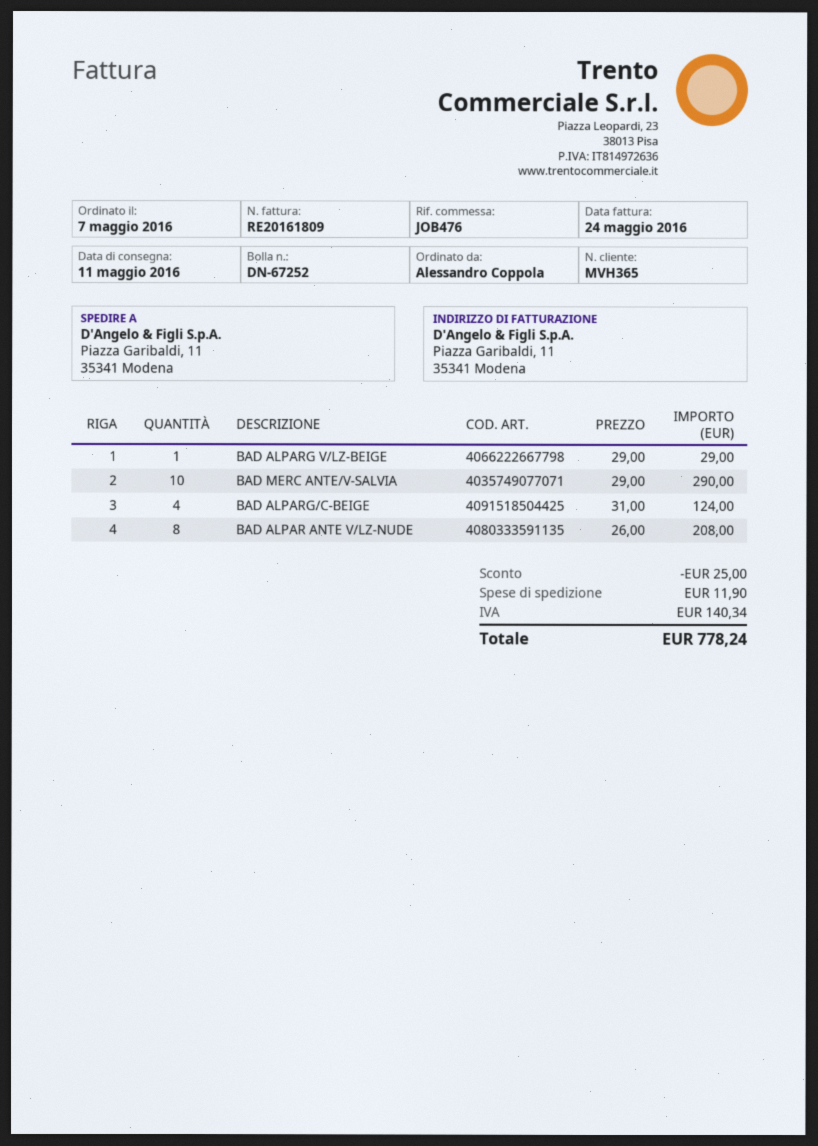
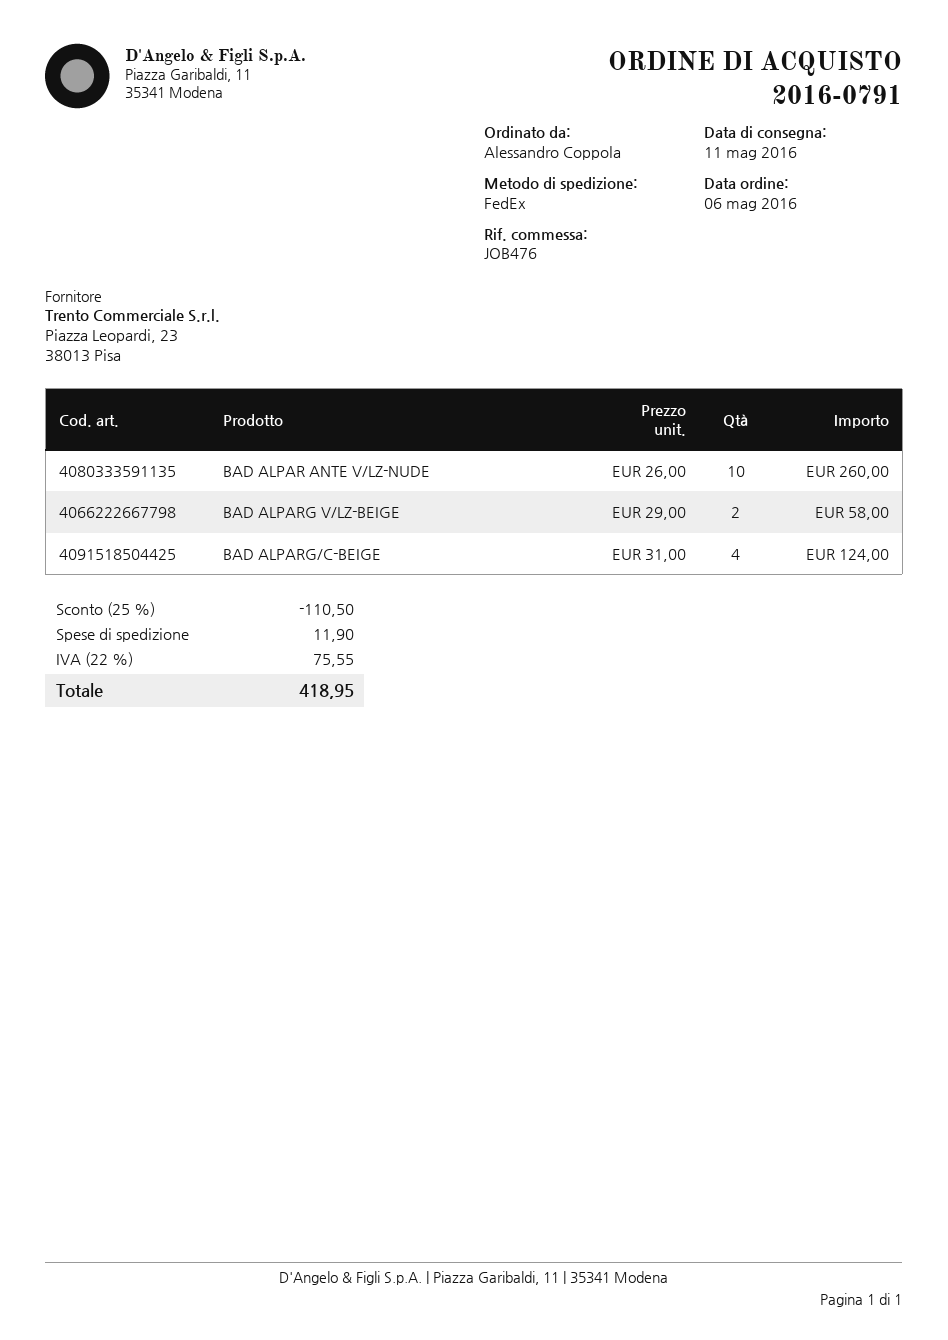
order date: 2016-05-07 -> 2016-05-06
BAD ALPARG V/LZ-BEIGE: 1 x 29.00 = 29.00 -> 2 x 29.00 = 58.00
BAD MERC ANTE/V-SALVIA: 10 x 29.00 = 290.00 -> none
BAD ALPAR ANTE V/LZ-NUDE: 8 x 26.00 = 208.00 -> 10 x 26.00 = 260.00
discount: 25.00 -> 110.50
tax: 140.34 -> 75.55
total: 778.24 -> 418.95

